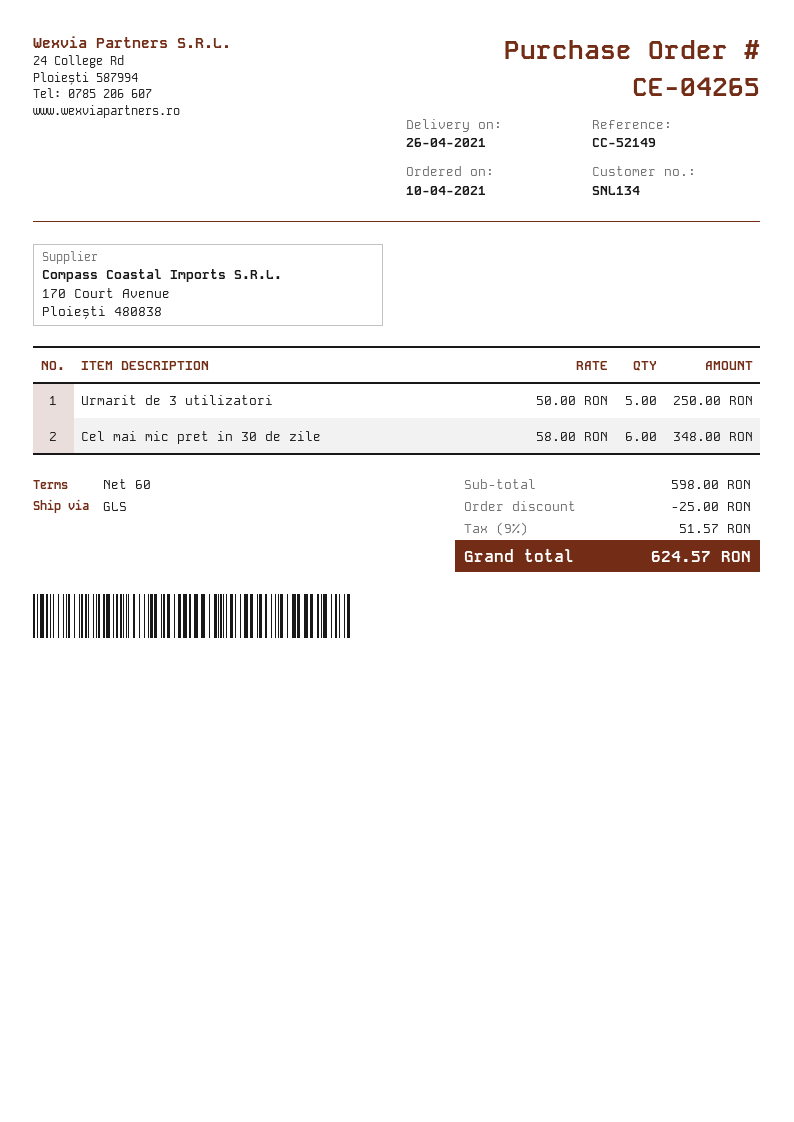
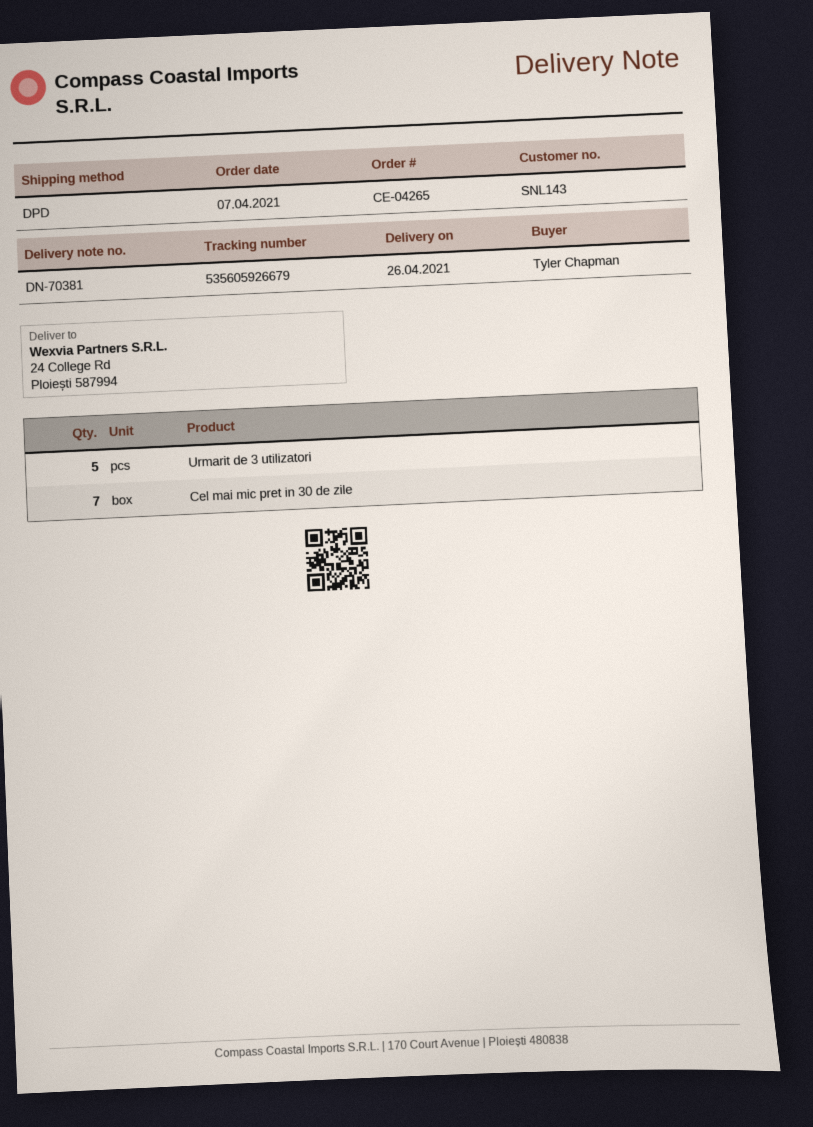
order date: 2021-04-10 -> 2021-04-07
customer number: SNL134 -> SNL143
shipping method: GLS -> DPD
Cel mai mic pret in 30 de zile: 6 -> 7

